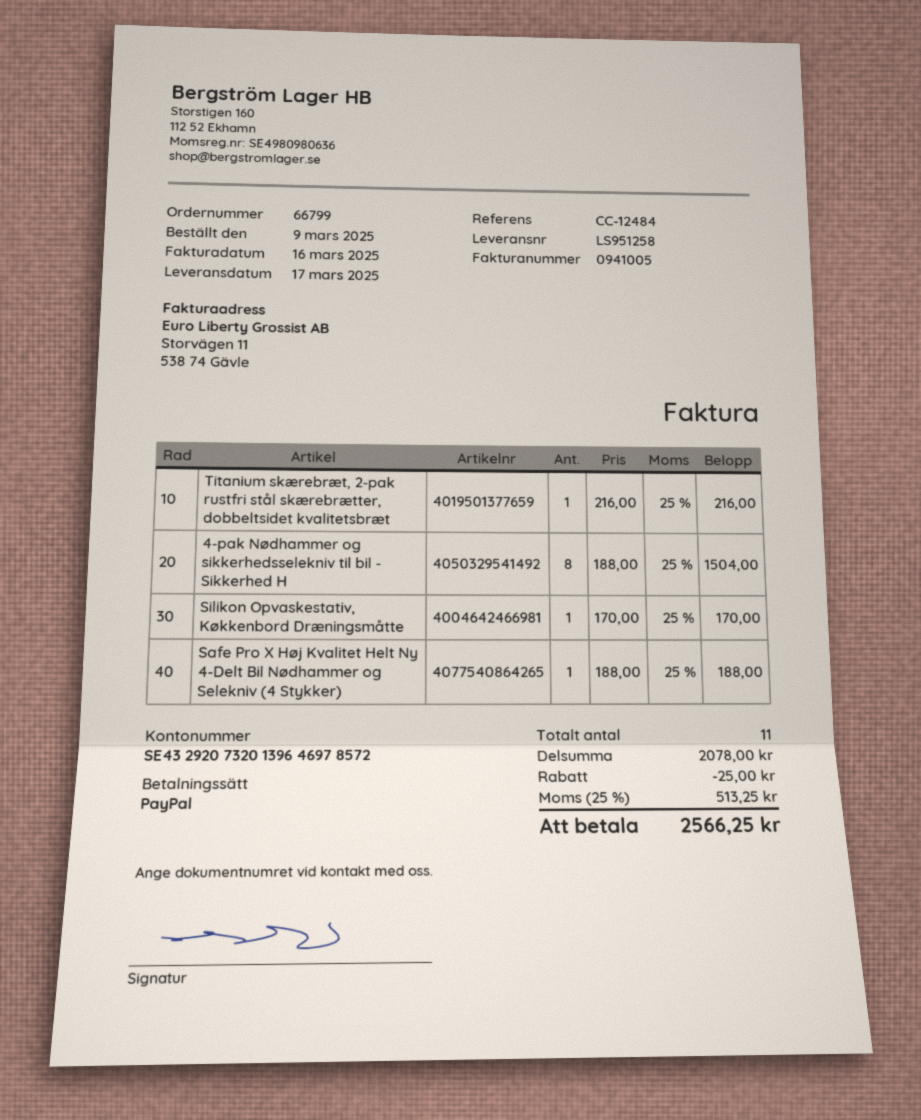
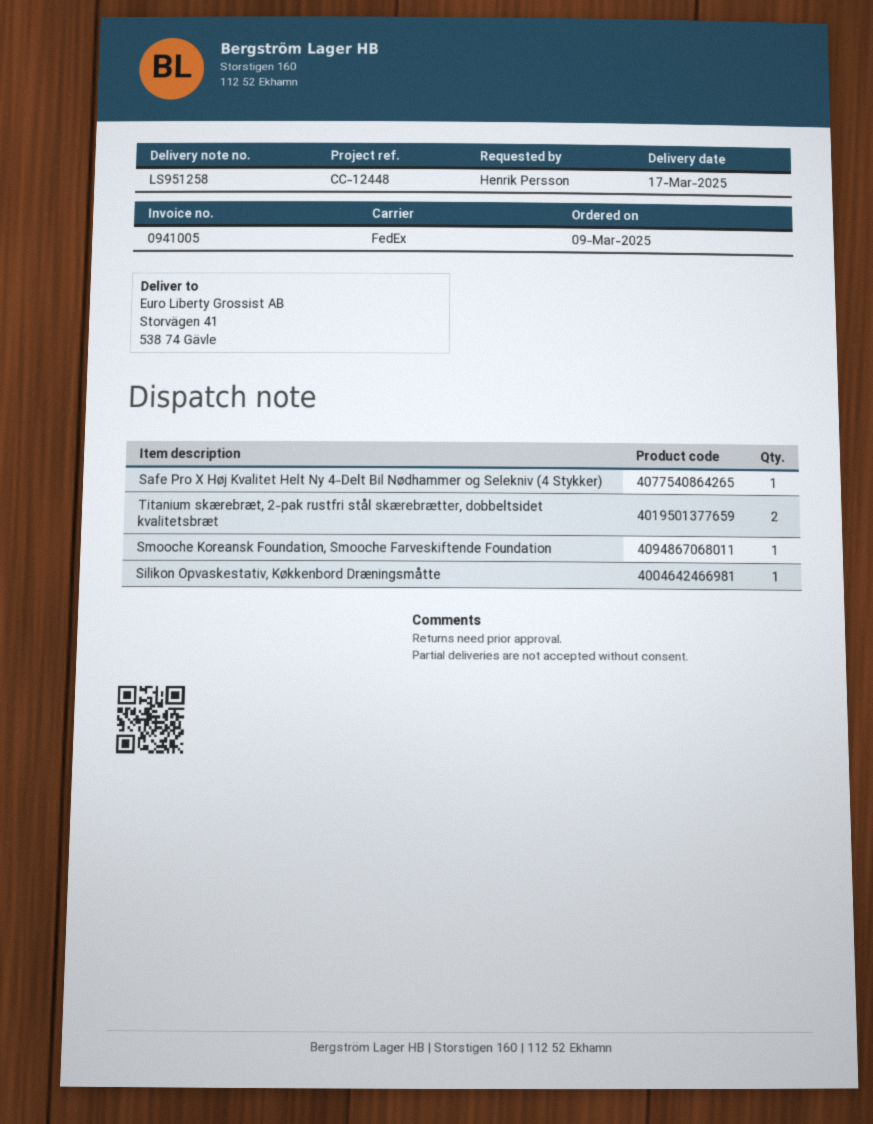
reference: CC-12484 -> CC-12448
Titanium skærebræt, 2-pak rustfri stål skærebrætter, dobbeltsidet kvalitetsbræt: 1 -> 2
4-pak Nødhammer og sikkerhedsselekniv til bil - Sikkerhed H: 8 -> none
Smooche Koreansk Foundation, Smooche Farveskiftende Foundation: none -> 1

